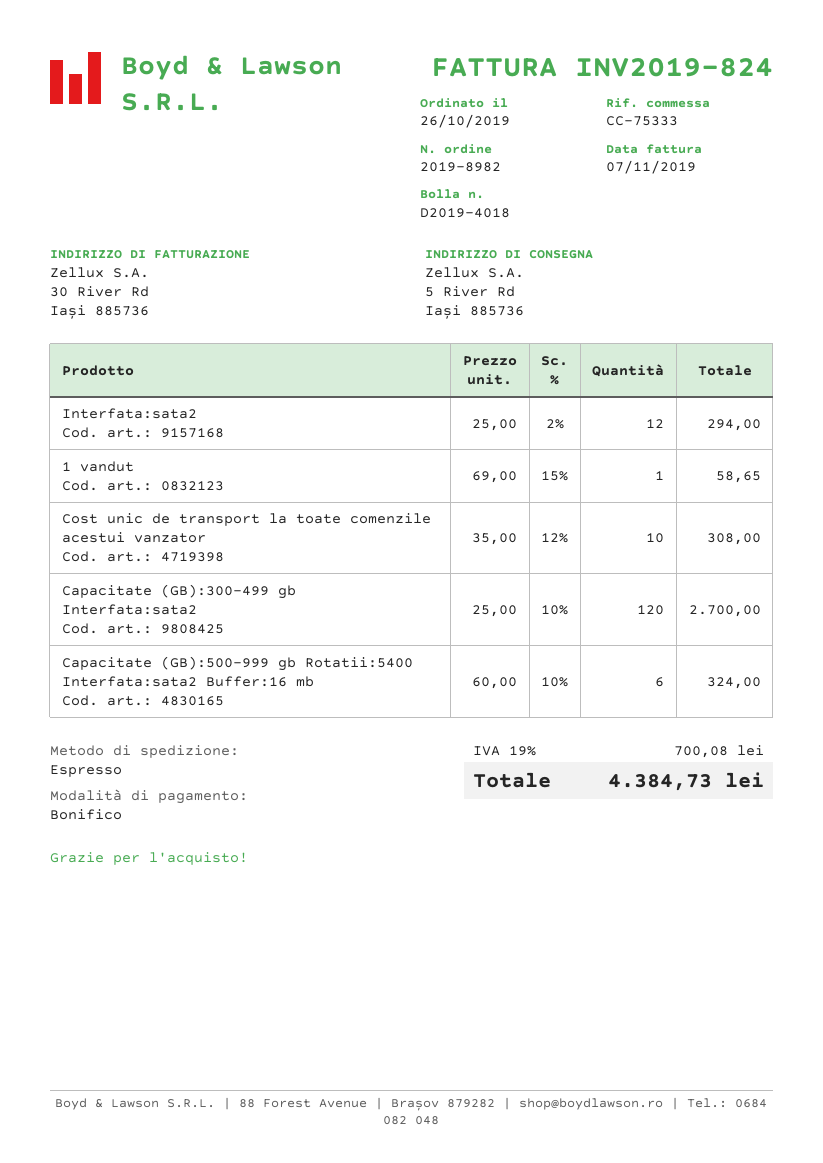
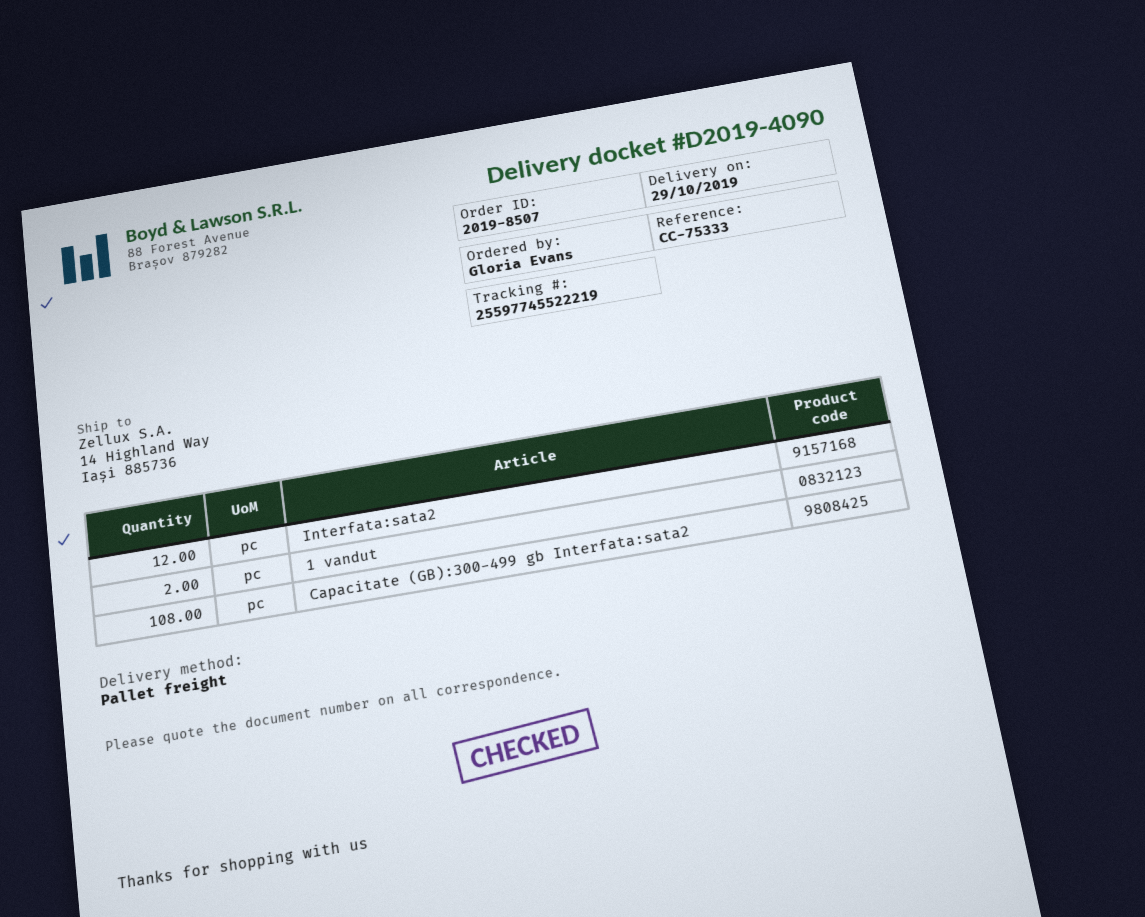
order number: 2019-8982 -> 2019-8507
delivery note number: D2019-4018 -> D2019-4090
shipping method: express -> pallet freight
ship to: 5 River Rd, Iași 885736 -> 14 Highland Way, Iași 885736
1 vandut: 1 -> 2
Cost unic de transport la toate comenzile acestui vanzator: 10 -> none
Capacitate (GB):300-499 gb Interfata:sata2: 120 -> 108
Capacitate (GB):500-999 gb Rotatii:5400 Interfata:sata2 Buffer:16 mb: 6 -> none

